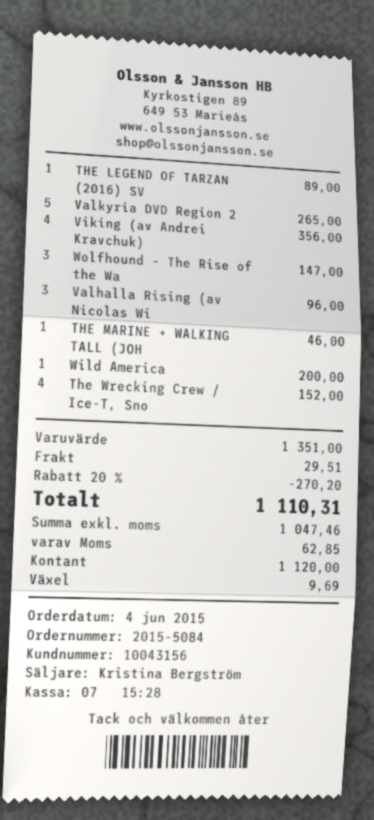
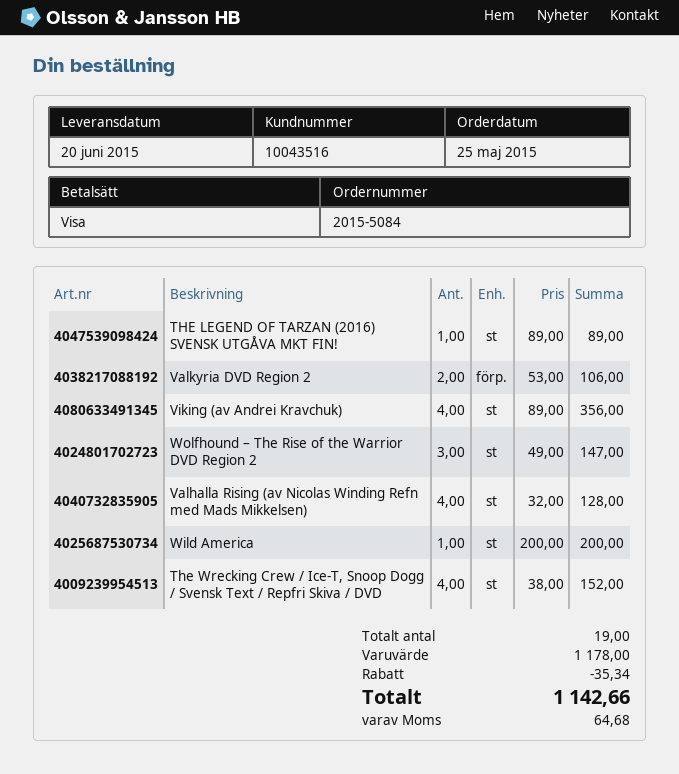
order date: 2015-06-04 -> 2015-05-25
customer number: 10043156 -> 10043516
payment method: cash -> Visa
Valkyria DVD Region 2: 5 for 265.00 -> 2 for 106.00
Valhalla Rising (av Nicolas Wi: 3 for 96.00 -> 4 for 128.00
THE MARINE + WALKING TALL (JOH: 1 for 46.00 -> none
subtotal: 1351.00 -> 1178.00
discount: 270.20 -> 35.34
shipping: 29.51 -> none
tax: 62.85 -> 64.68
total: 1110.31 -> 1142.66

